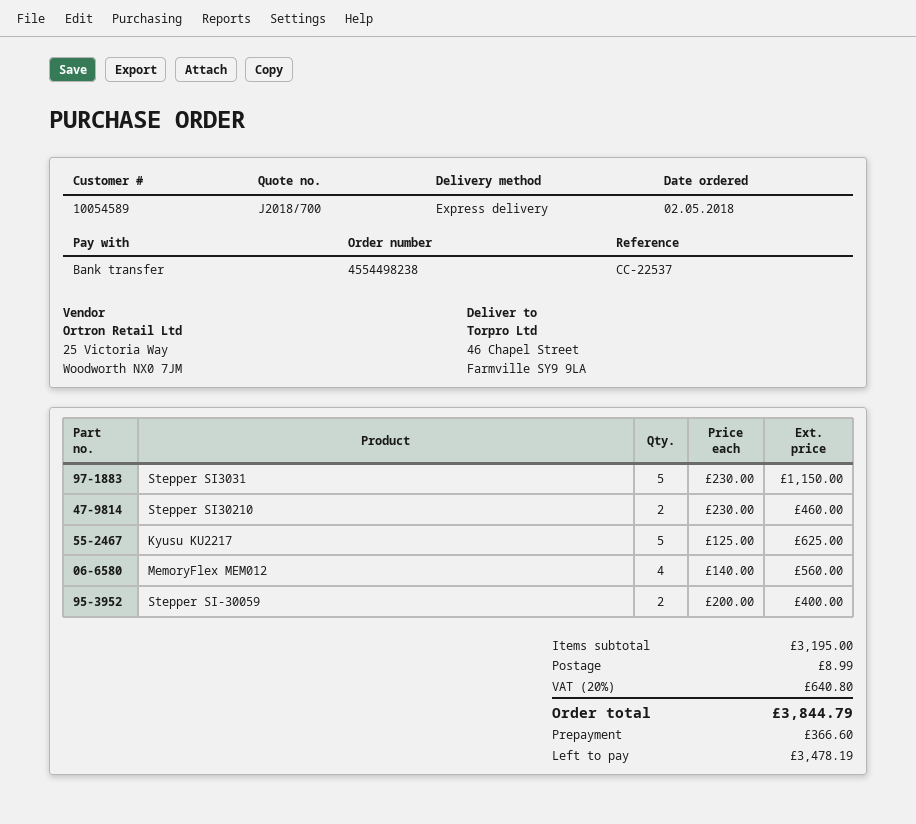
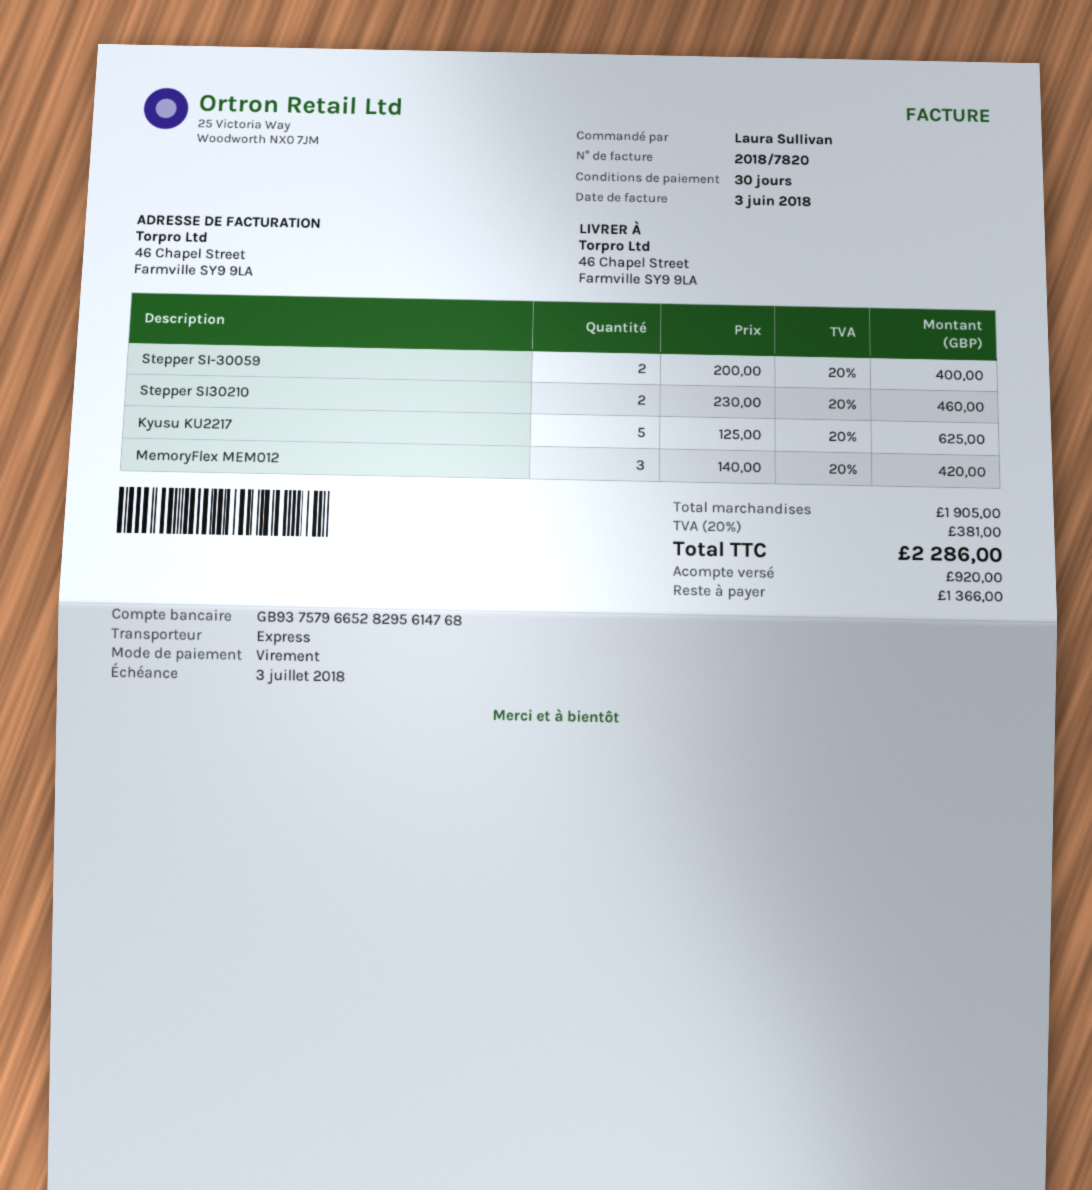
Stepper SI3031: 5 x 230.00 = 1150.00 -> none
MemoryFlex MEM012: 4 x 140.00 = 560.00 -> 3 x 140.00 = 420.00
subtotal: 3195.00 -> 1905.00
shipping: 8.99 -> none
tax: 20% = 640.80 -> 20% = 381.00
total: 3844.79 -> 2286.00
deposit: 366.60 -> 920.00
balance: 3478.19 -> 1366.00

